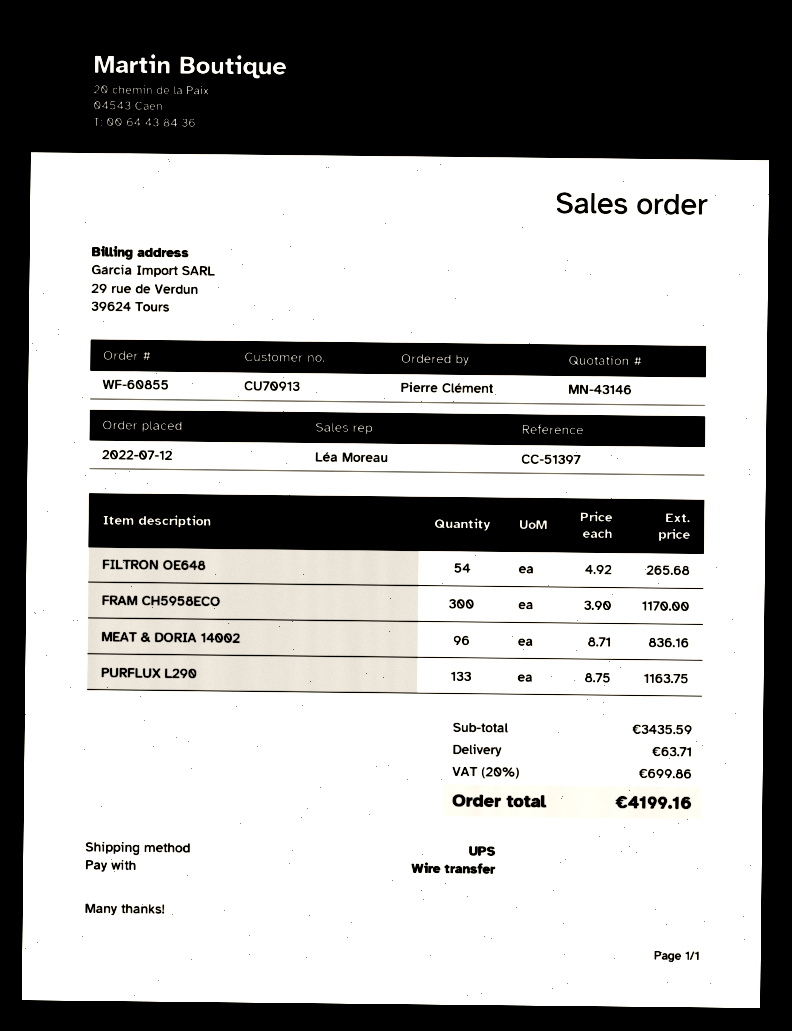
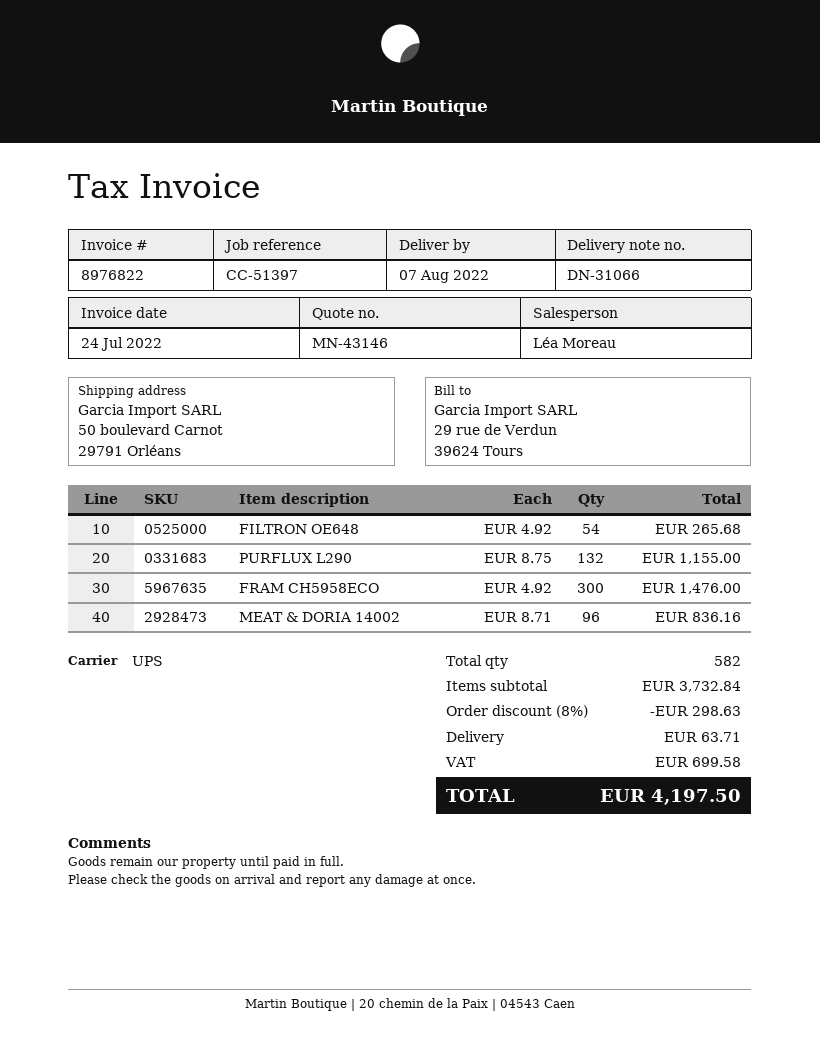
FRAM CH5958ECO: 300 x 3.90 = 1170.00 -> 300 x 4.92 = 1476.00
PURFLUX L290: 133 x 8.75 = 1163.75 -> 132 x 8.75 = 1155.00
subtotal: 3435.59 -> 3732.84
discount: none -> 8% = 298.63
tax: 699.86 -> 699.58
total: 4199.16 -> 4197.50

